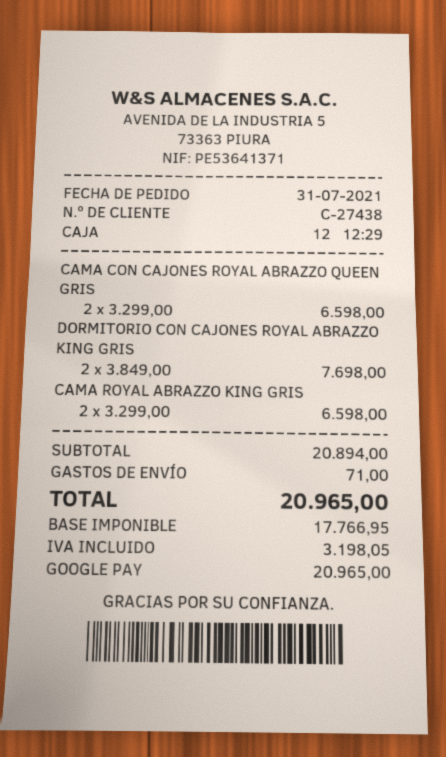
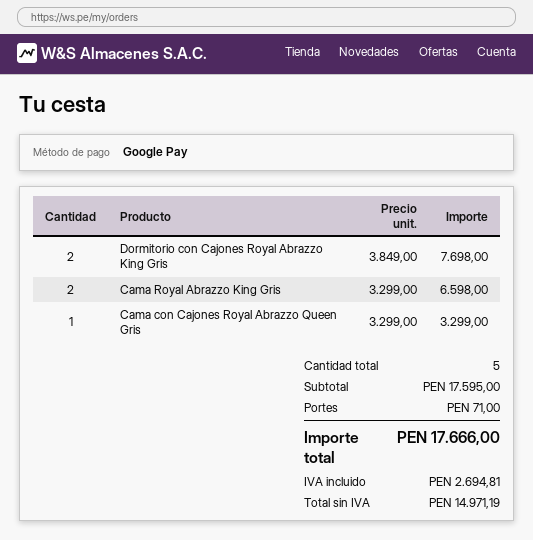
CAMA CON CAJONES ROYAL ABRAZZO QUEEN GRIS: 2 x 3299.00 = 6598.00 -> 1 x 3299.00 = 3299.00
subtotal: 20894.00 -> 17595.00
net: 17766.95 -> 14971.19
tax: 3198.05 -> 2694.81
total: 20965.00 -> 17666.00

